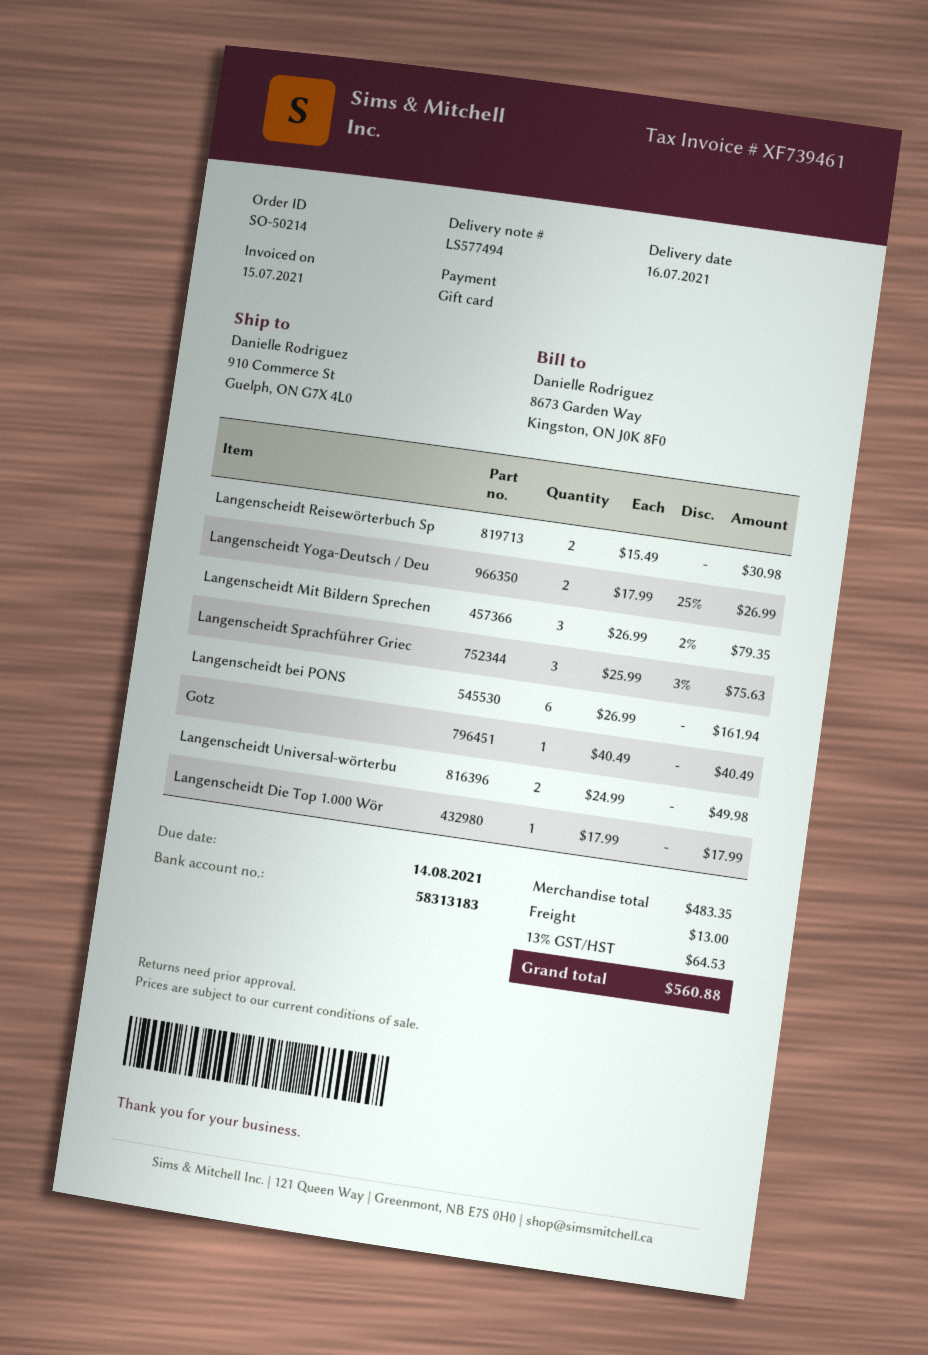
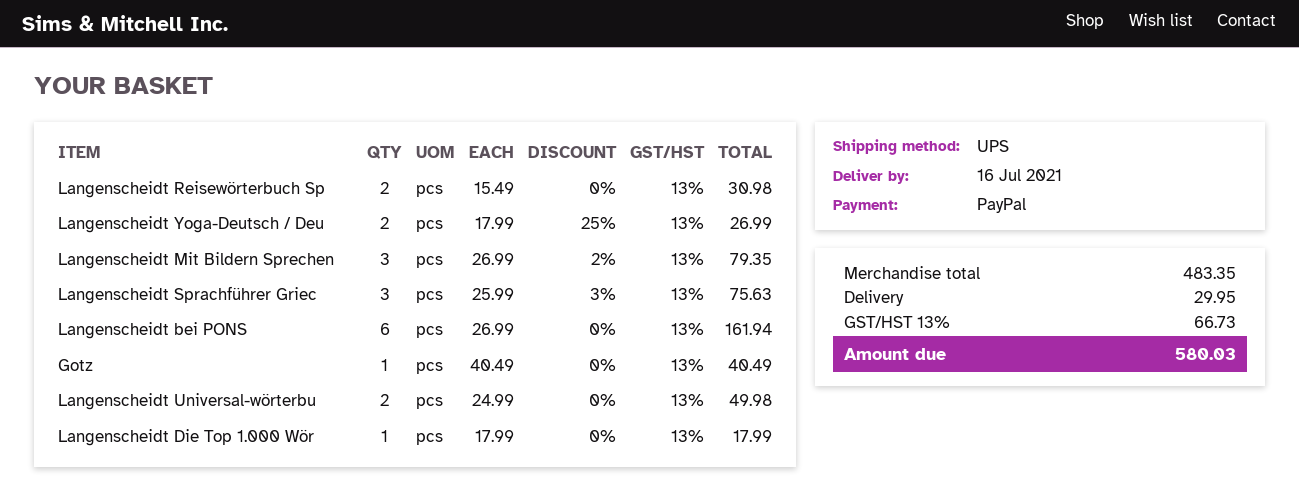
payment method: gift card -> PayPal
shipping: 13.00 -> 29.95
tax: 13% = 64.53 -> 13% = 66.73
total: 560.88 -> 580.03

